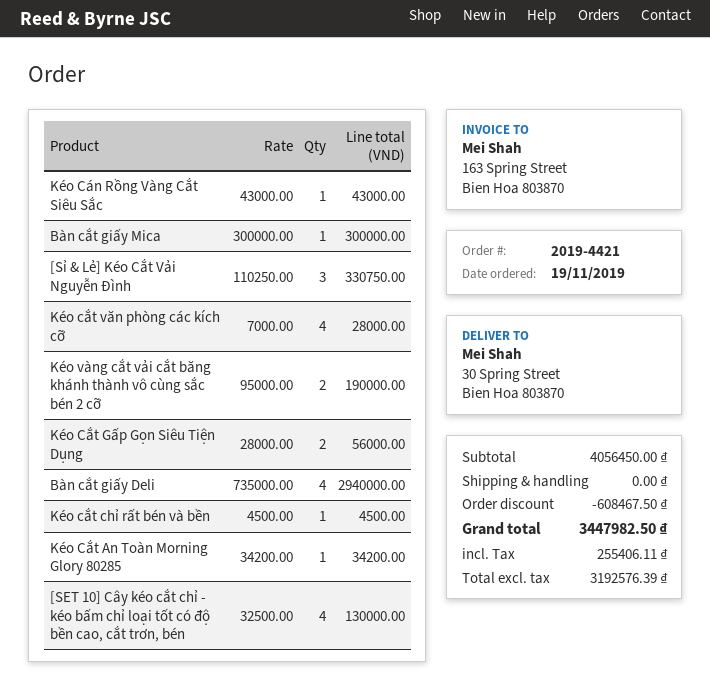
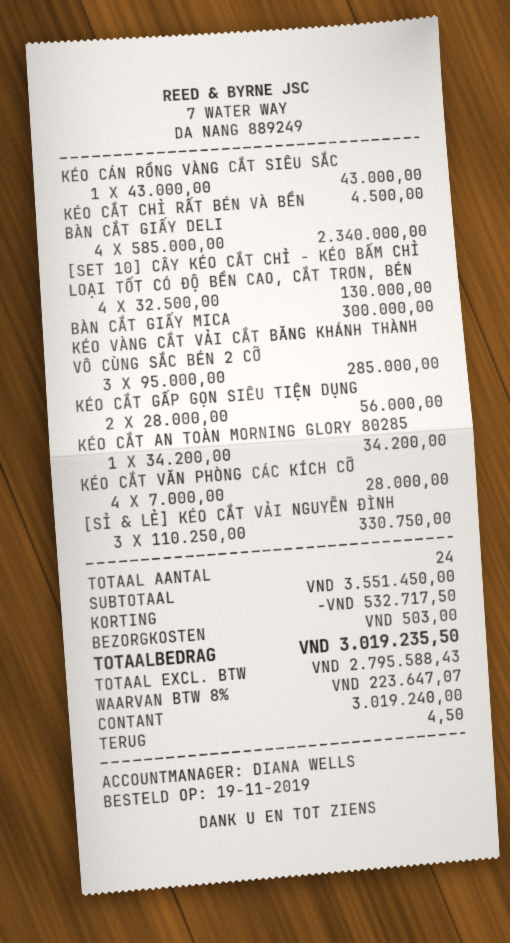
Kéo vàng cắt vải cắt băng khánh thành vô cùng sắc bén 2 cỡ: 2 x 95000.00 = 190000.00 -> 3 x 95000.00 = 285000.00
Bàn cắt giấy Deli: 4 x 735000.00 = 2940000.00 -> 4 x 585000.00 = 2340000.00
subtotal: 4056450.00 -> 3551450.00
discount: 608467.50 -> 532717.50
shipping: 0.00 -> 503.00
net: 3192576.39 -> 2795588.43
tax: 255406.11 -> 223647.07
total: 3447982.50 -> 3019235.50

